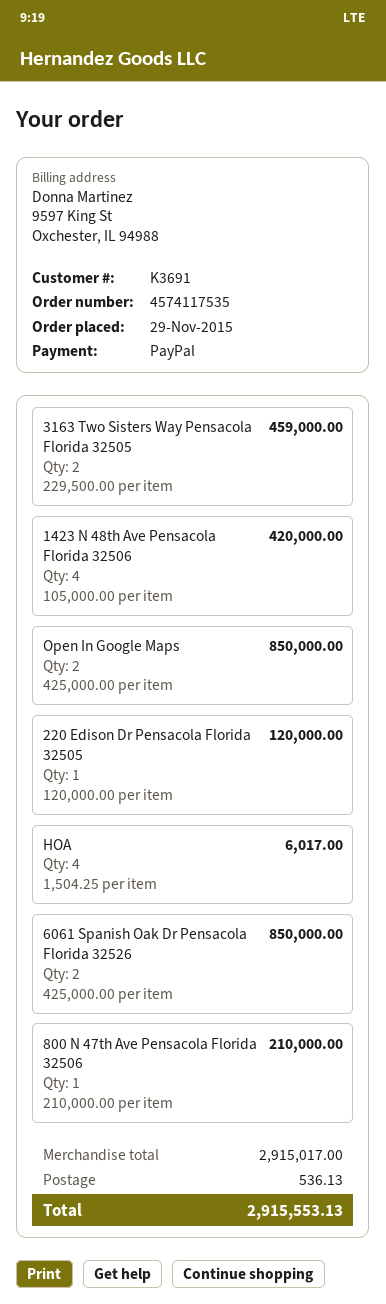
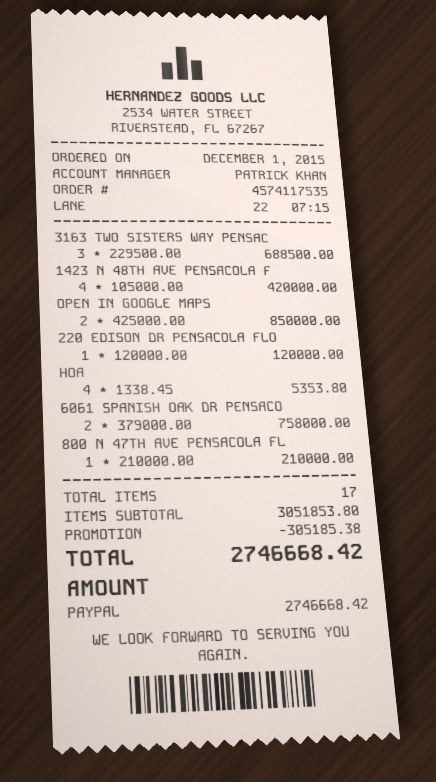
order date: 2015-11-29 -> 2015-12-01
3163 Two Sisters Way Pensacola Florida 32505: 2 x 229500.00 = 459000.00 -> 3 x 229500.00 = 688500.00
HOA: 4 x 1504.25 = 6017.00 -> 4 x 1338.45 = 5353.80
6061 Spanish Oak Dr Pensacola Florida 32526: 2 x 425000.00 = 850000.00 -> 2 x 379000.00 = 758000.00
subtotal: 2915017.00 -> 3051853.80
discount: none -> 305185.38
shipping: 536.13 -> none
total: 2915553.13 -> 2746668.42

